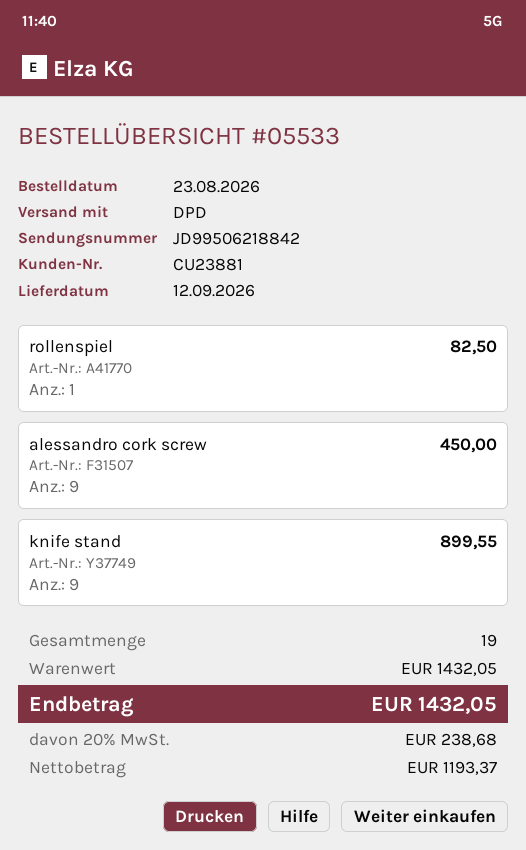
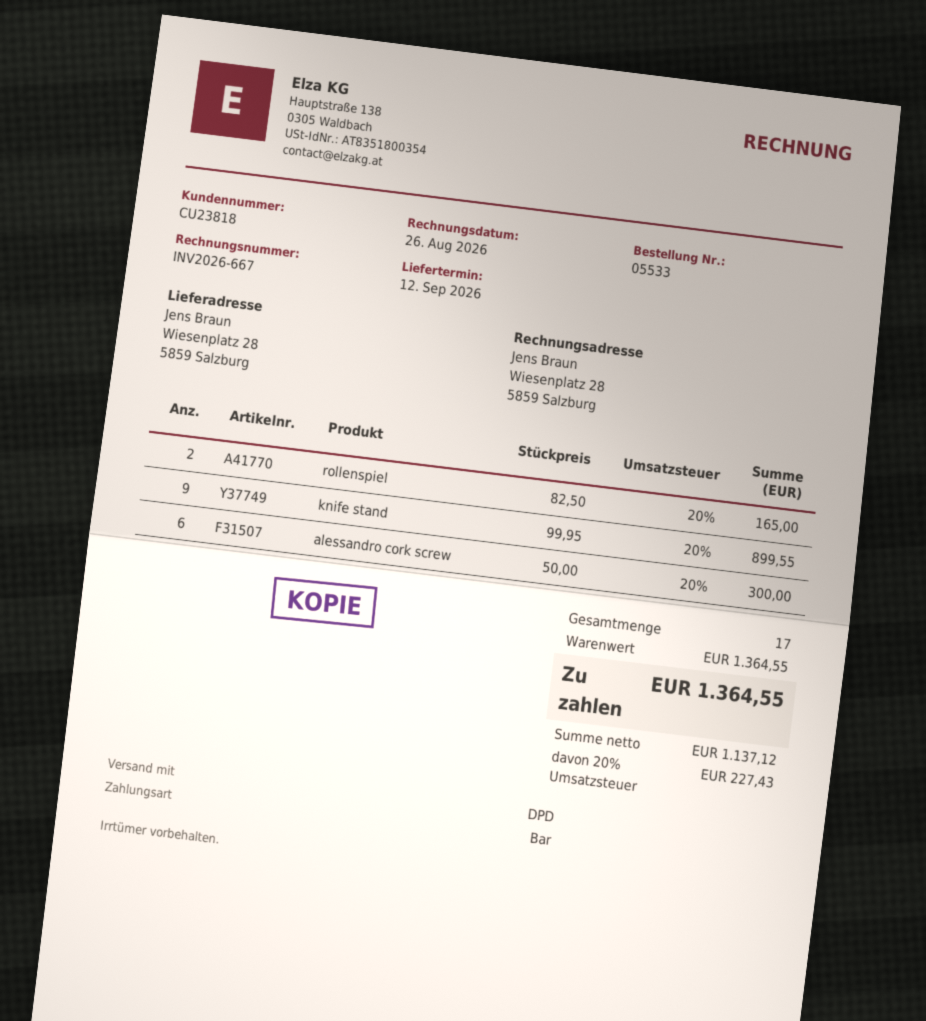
customer number: CU23881 -> CU23818
rollenspiel: 1 for 82.50 -> 2 for 165.00
alessandro cork screw: 9 for 450.00 -> 6 for 300.00
total quantity: 19 -> 17
subtotal: 1432.05 -> 1364.55
net: 1193.37 -> 1137.12
tax: 20% = 238.68 -> 20% = 227.43
total: 1432.05 -> 1364.55

